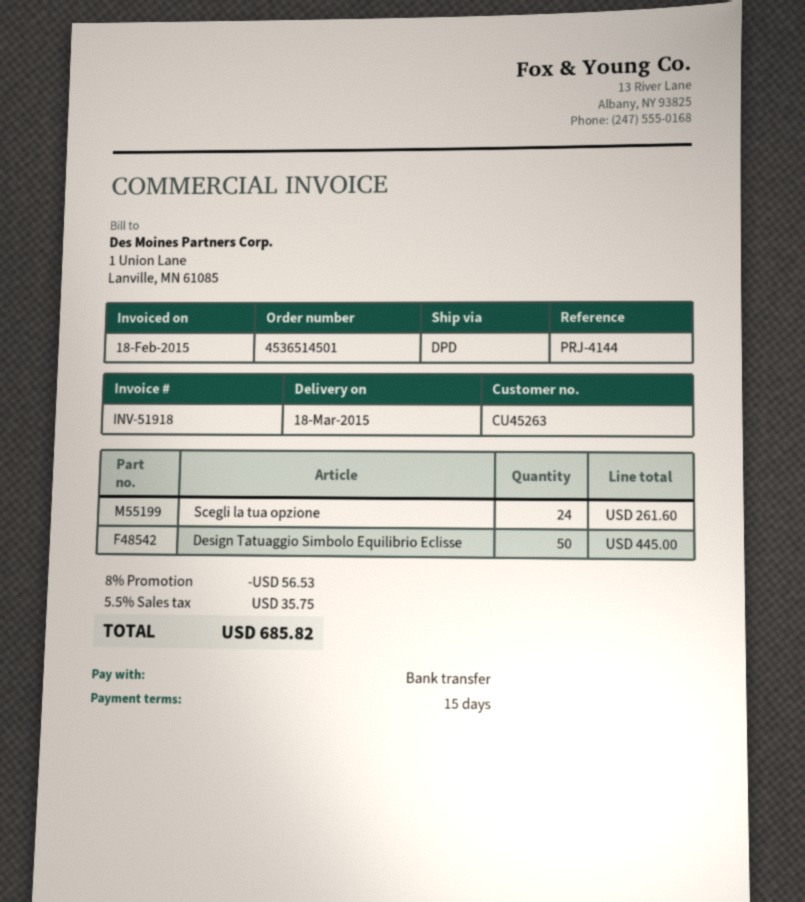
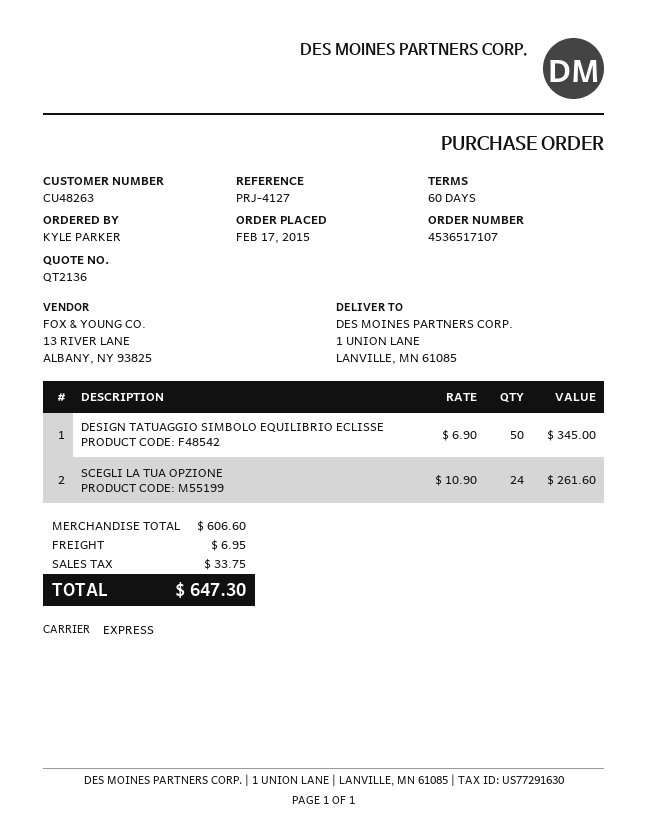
order number: 4536514501 -> 4536517107
payment terms: 15 days -> 60 days
customer number: CU45263 -> CU48263
reference: PRJ-4144 -> PRJ-4127
shipping method: DPD -> express
Design Tatuaggio Simbolo Equilibrio Eclisse: 50 for 445.00 -> 50 for 345.00
discount: 8% = 56.53 -> none
shipping: none -> 6.95
tax: 35.75 -> 33.75
total: 685.82 -> 647.30

